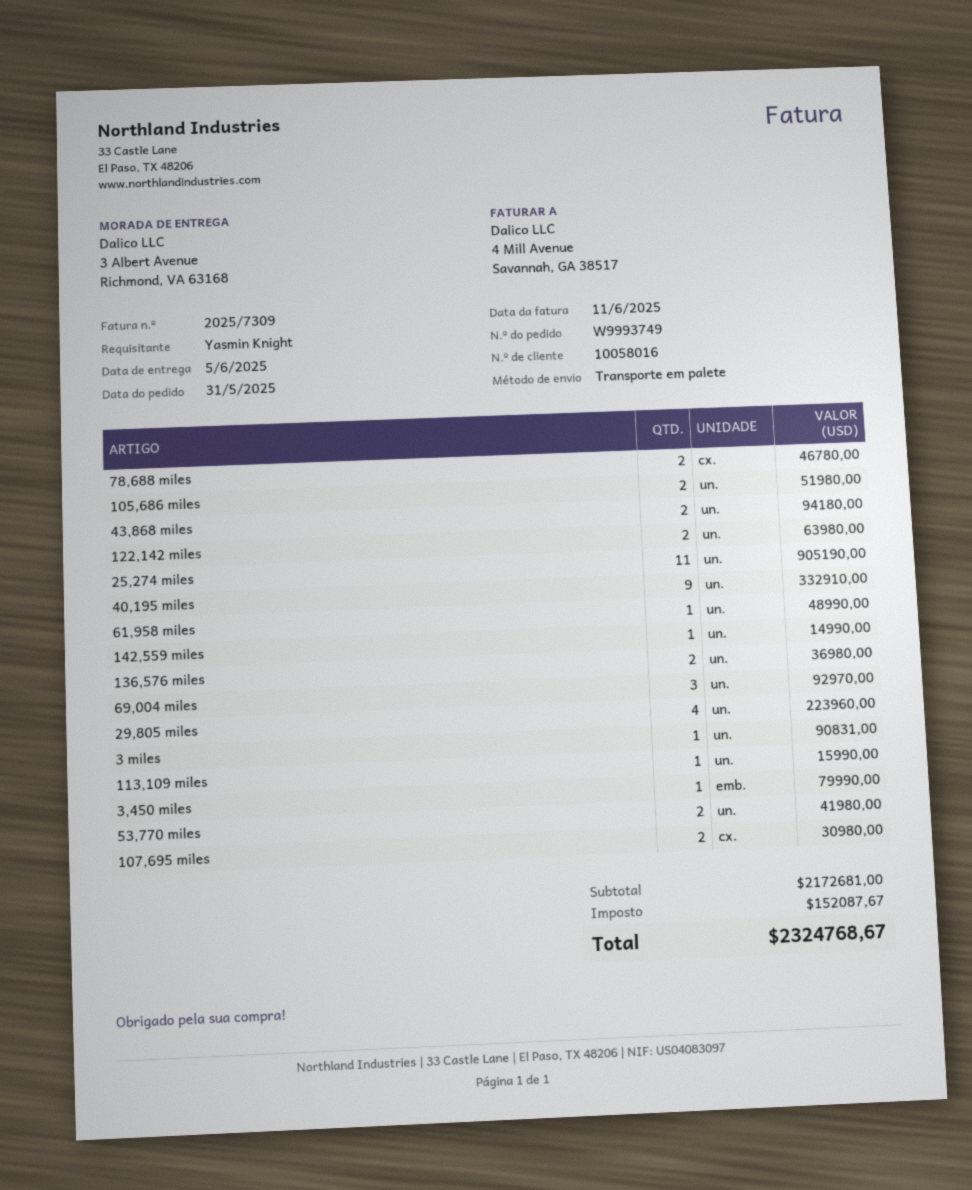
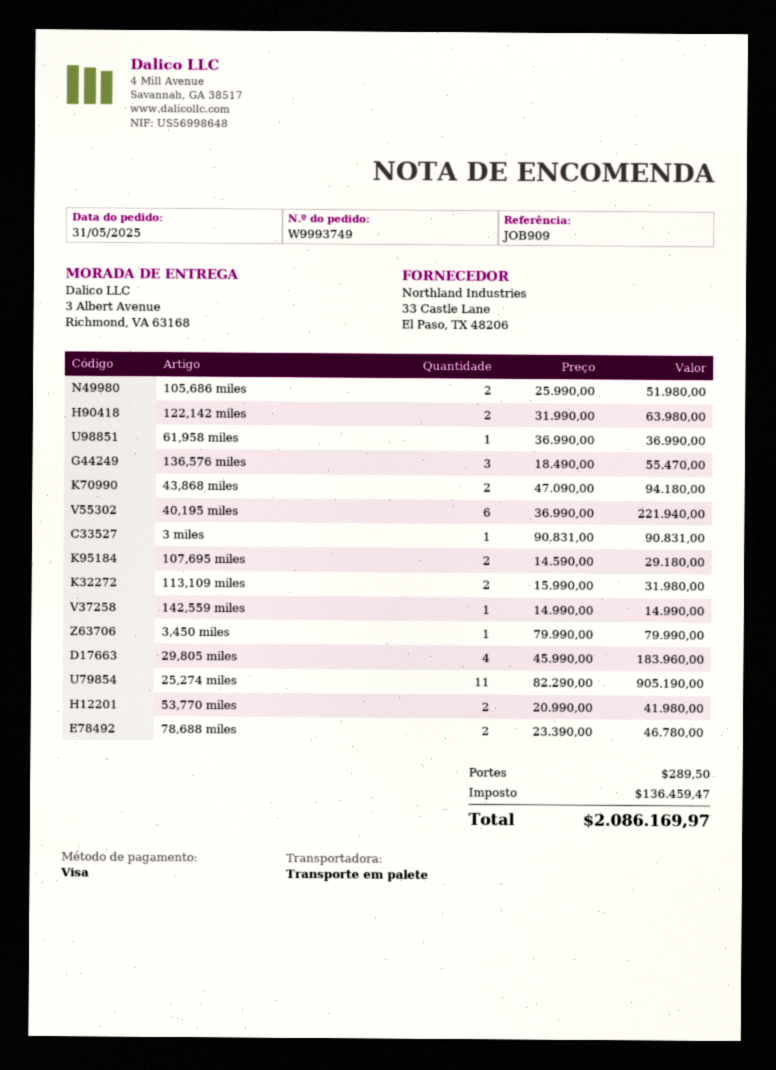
40,195 miles: 9 for 332910.00 -> 6 for 221940.00
61,958 miles: 1 for 48990.00 -> 1 for 36990.00
136,576 miles: 2 for 36980.00 -> 3 for 55470.00
69,004 miles: 3 for 92970.00 -> none
29,805 miles: 4 for 223960.00 -> 4 for 183960.00
113,109 miles: 1 for 15990.00 -> 2 for 31980.00
107,695 miles: 2 for 30980.00 -> 2 for 29180.00
shipping: none -> 289.50
tax: 152087.67 -> 136459.47
total: 2324768.67 -> 2086169.97

